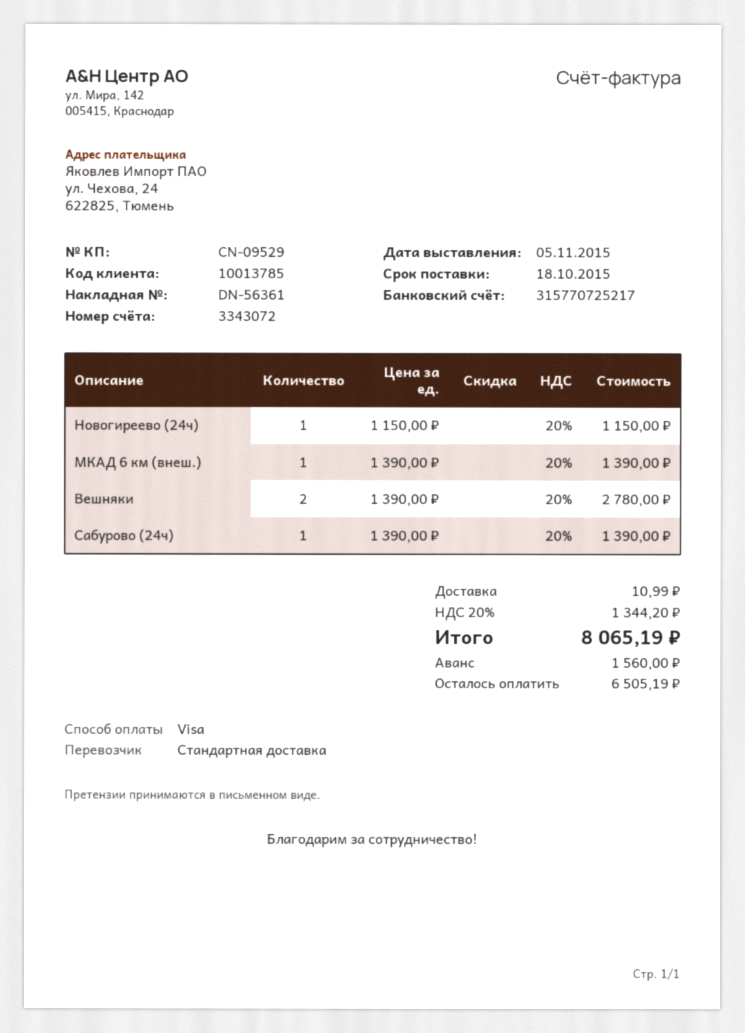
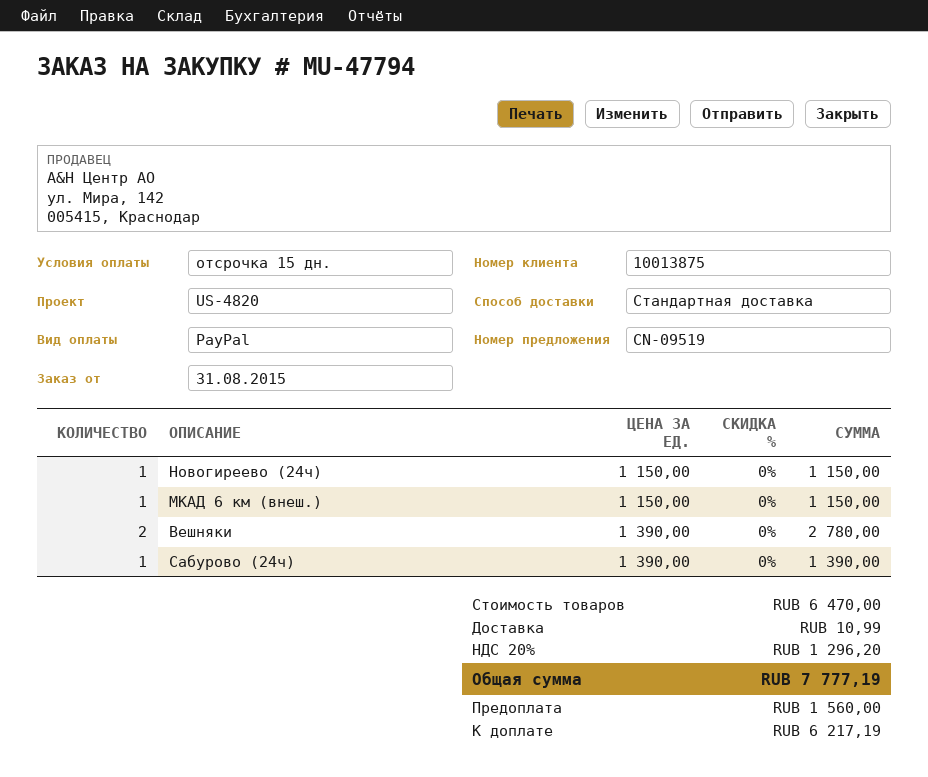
quote number: CN-09529 -> CN-09519
customer number: 10013785 -> 10013875
payment method: Visa -> PayPal
МКАД 6 км (внеш.): 1 x 1390.00 = 1390.00 -> 1 x 1150.00 = 1150.00
tax: 20% = 1344.20 -> 20% = 1296.20
total: 8065.19 -> 7777.19
balance: 6505.19 -> 6217.19

